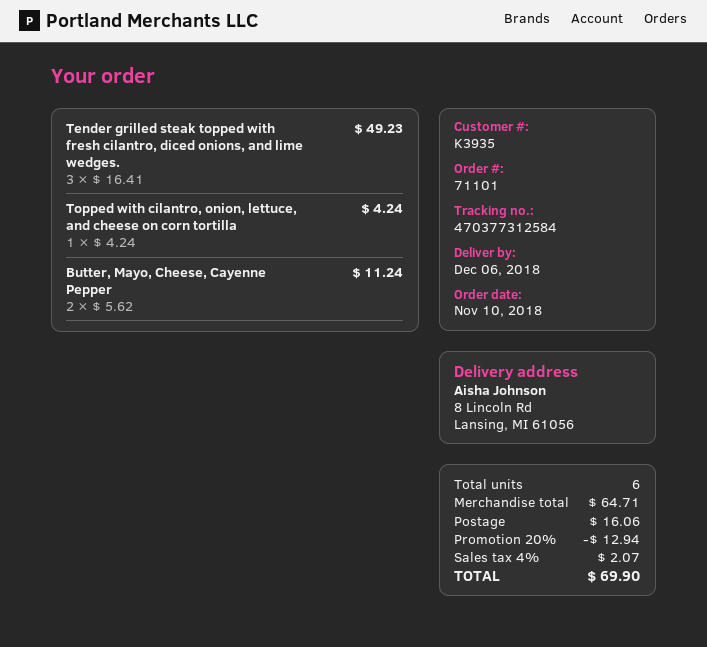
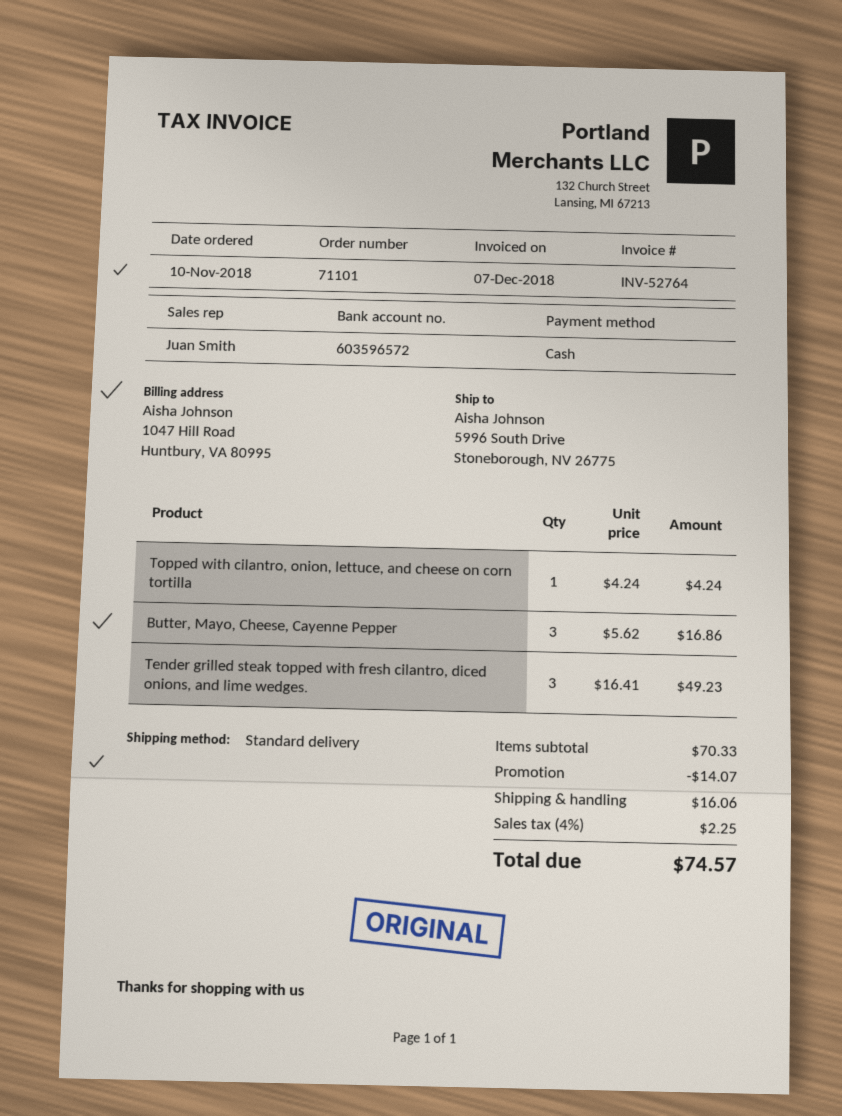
ship to: 8 Lincoln Rd, Lansing, MI 61056 -> 5996 South Drive, Stoneborough, NV 26775
Butter, Mayo, Cheese, Cayenne Pepper: 2 x 5.62 = 11.24 -> 3 x 5.62 = 16.86
subtotal: 64.71 -> 70.33
discount: 12.94 -> 14.07
tax: 4% = 2.07 -> 4% = 2.25
total: 69.90 -> 74.57

